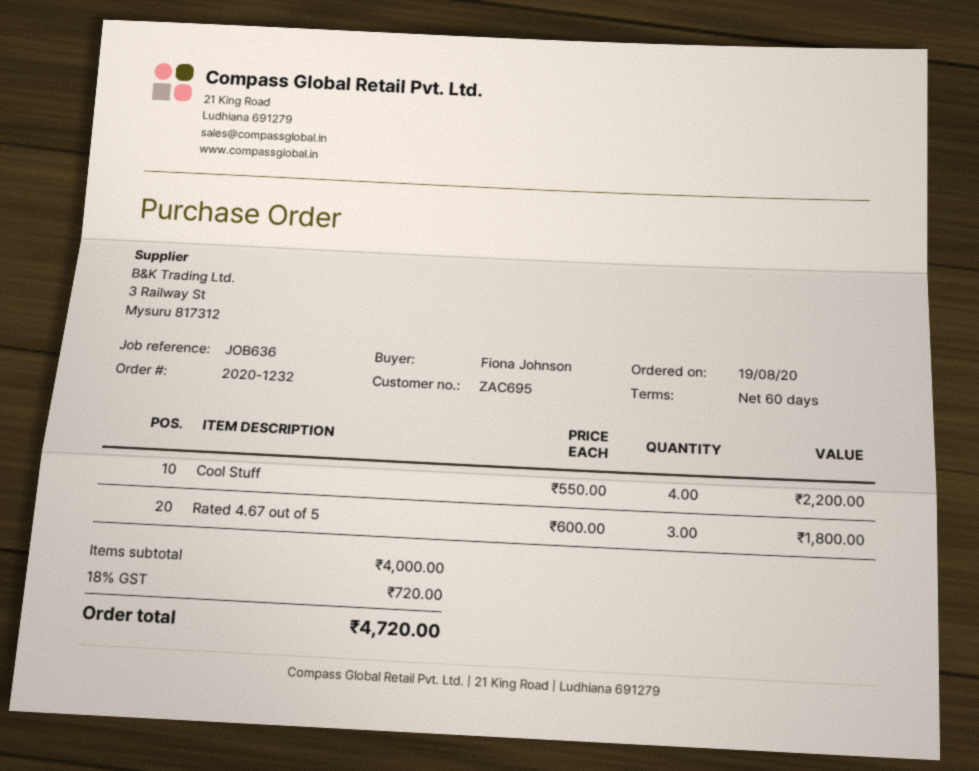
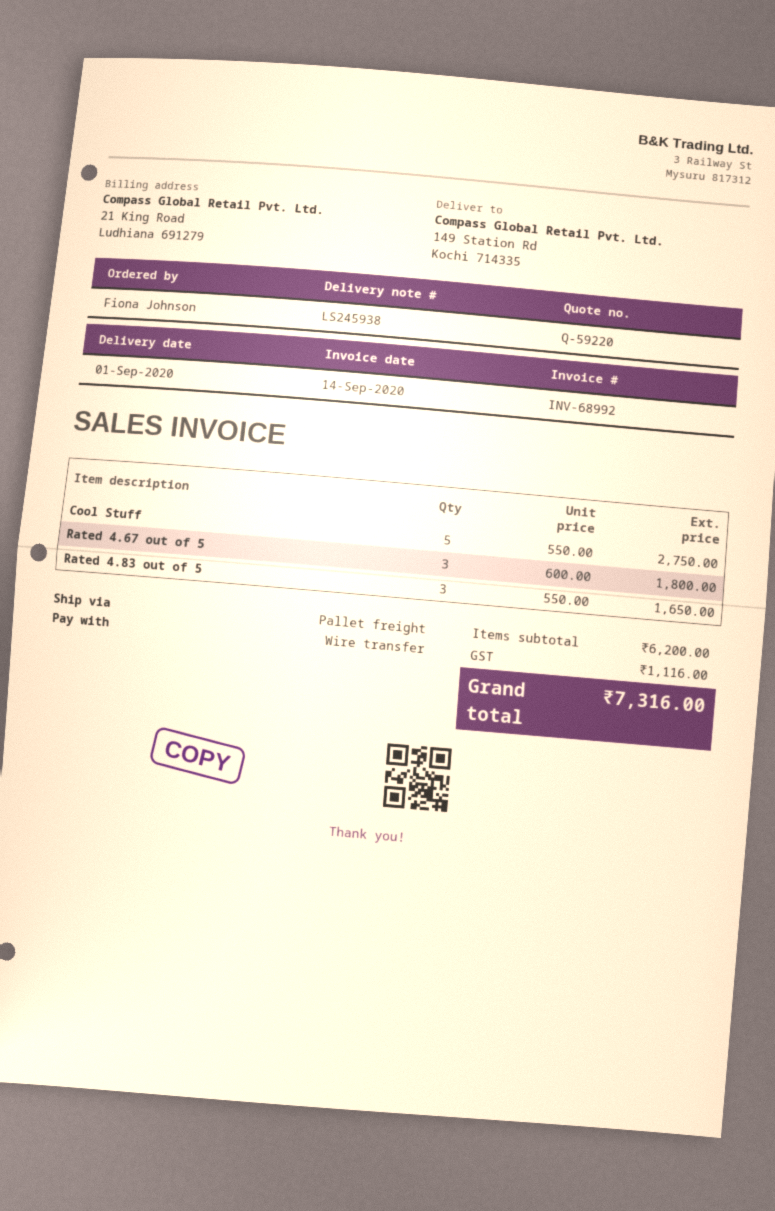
Cool Stuff: 4 x 550.00 = 2200.00 -> 5 x 550.00 = 2750.00
Rated 4.83 out of 5: none -> 3 x 550.00 = 1650.00
subtotal: 4000.00 -> 6200.00
tax: 720.00 -> 1116.00
total: 4720.00 -> 7316.00

